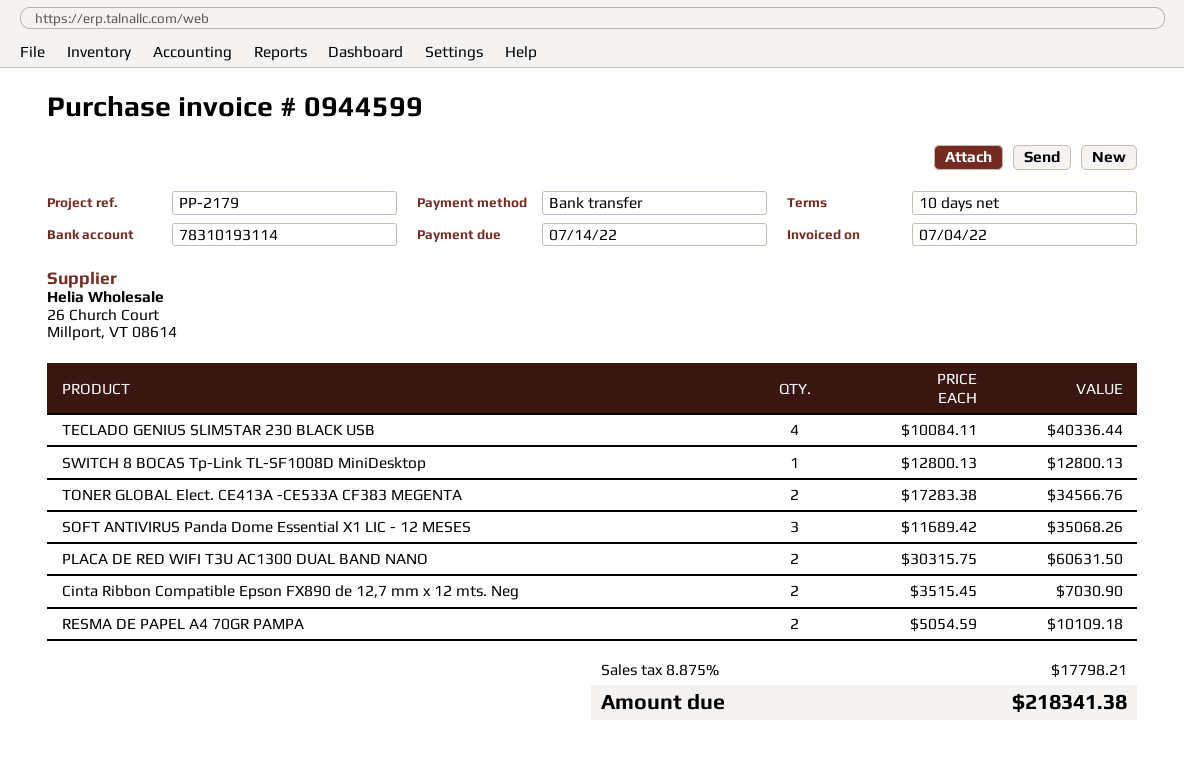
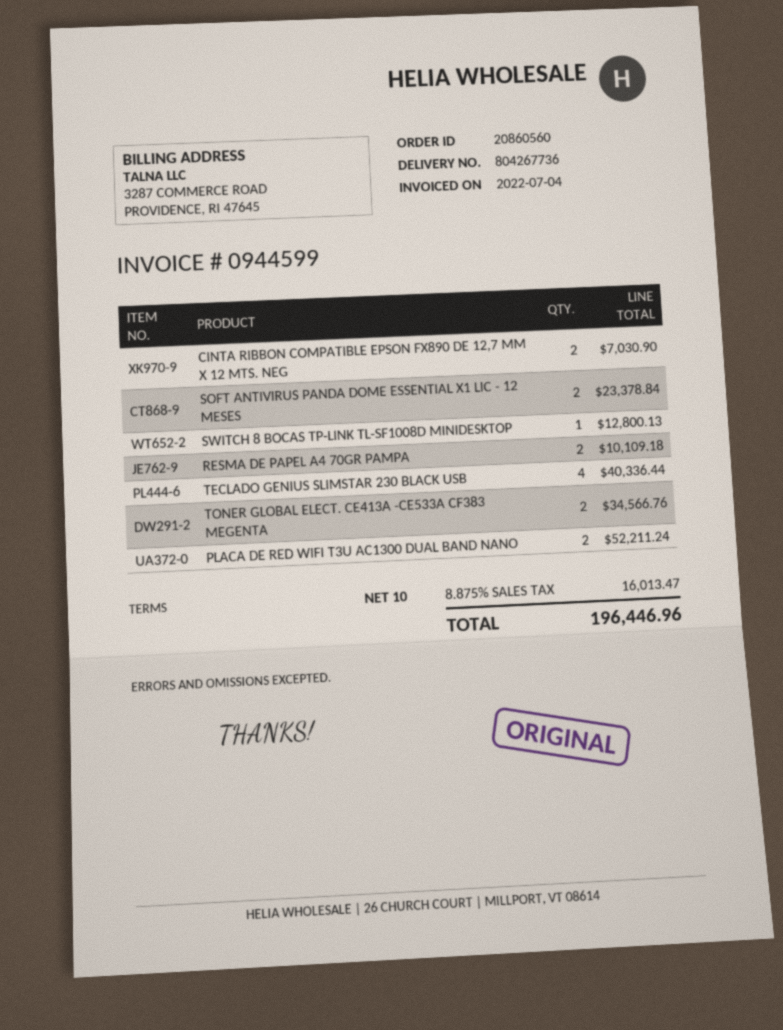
SOFT ANTIVIRUS Panda Dome Essential X1 LIC - 12 MESES: 3 for 35068.26 -> 2 for 23378.84
PLACA DE RED WIFI T3U AC1300 DUAL BAND NANO: 2 for 60631.50 -> 2 for 52211.24
tax: 8.875% = 17798.21 -> 8.875% = 16013.47
total: 218341.38 -> 196446.96

